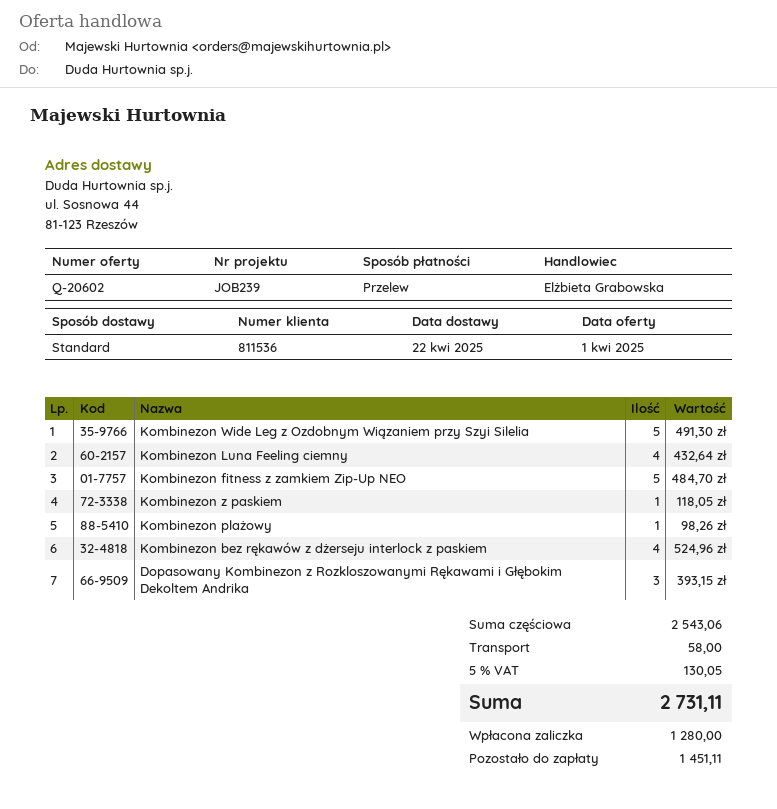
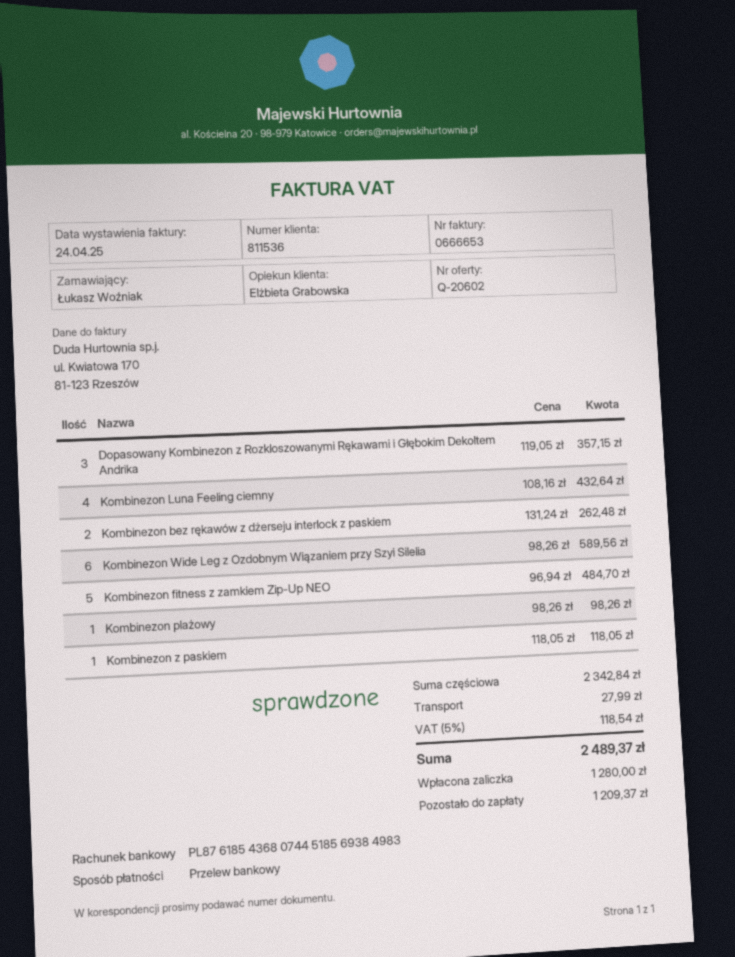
Kombinezon Wide Leg z Ozdobnym Wiązaniem przy Szyi Silelia: 5 for 491.30 -> 6 for 589.56
Kombinezon bez rękawów z dżerseju interlock z paskiem: 4 for 524.96 -> 2 for 262.48
Dopasowany Kombinezon z Rozkloszowanymi Rękawami i Głębokim Dekoltem Andrika: 3 for 393.15 -> 3 for 357.15
subtotal: 2543.06 -> 2342.84
shipping: 58.00 -> 27.99
tax: 5% = 130.05 -> 5% = 118.54
total: 2731.11 -> 2489.37
balance: 1451.11 -> 1209.37

